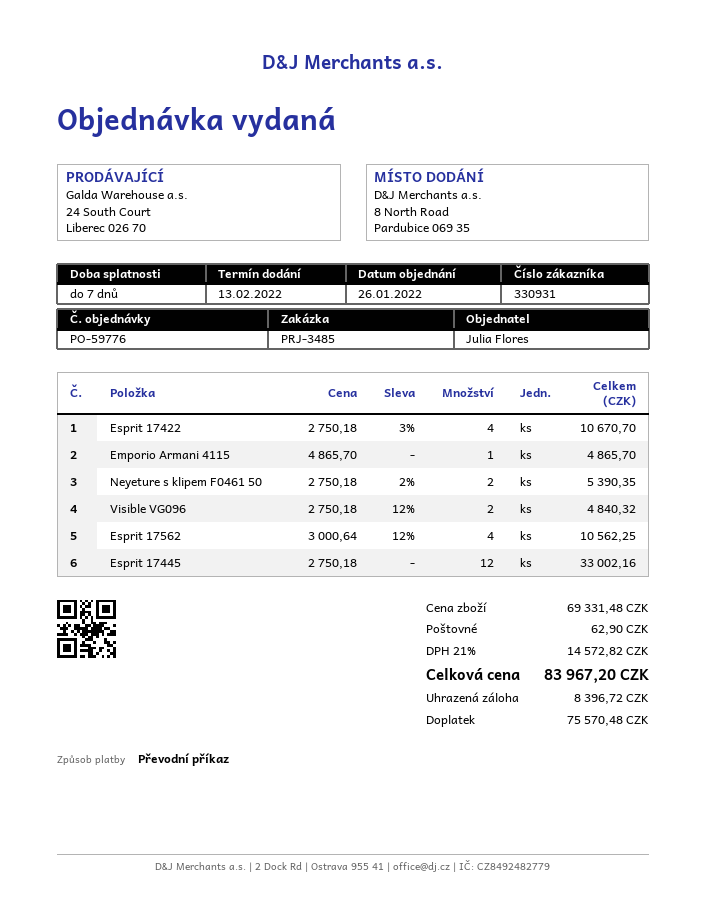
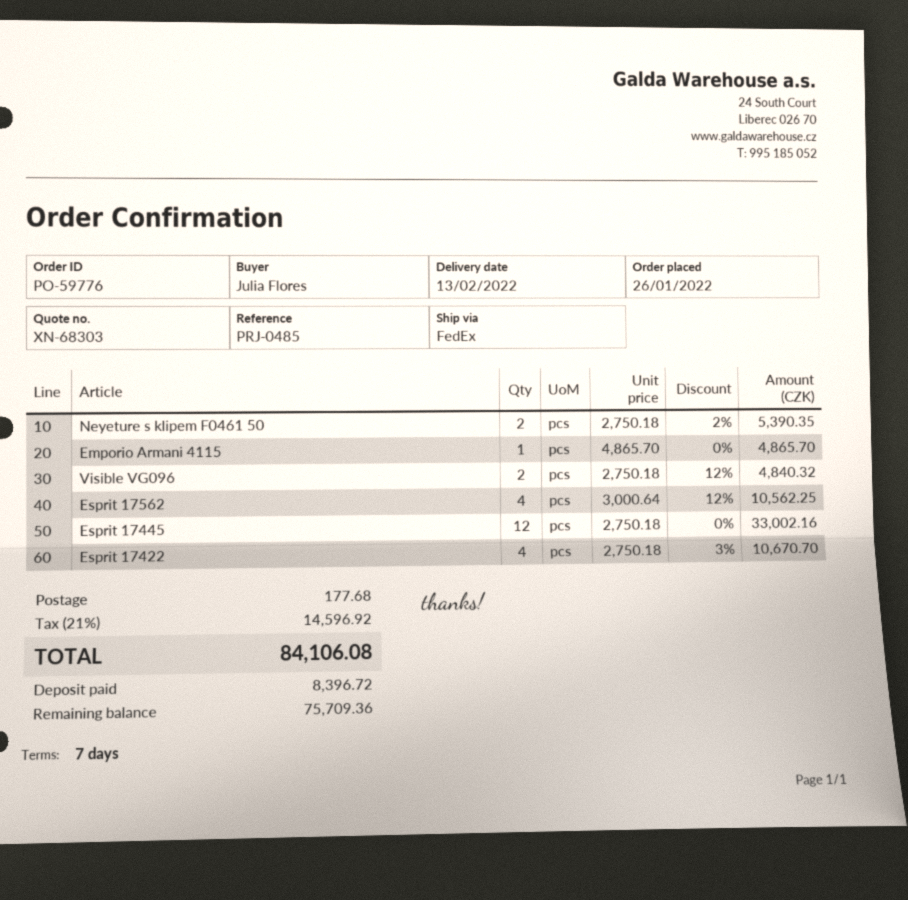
reference: PRJ-3485 -> PRJ-0485
shipping: 62.90 -> 177.68
tax: 21% = 14572.82 -> 21% = 14596.92
total: 83967.20 -> 84106.08
balance: 75570.48 -> 75709.36

